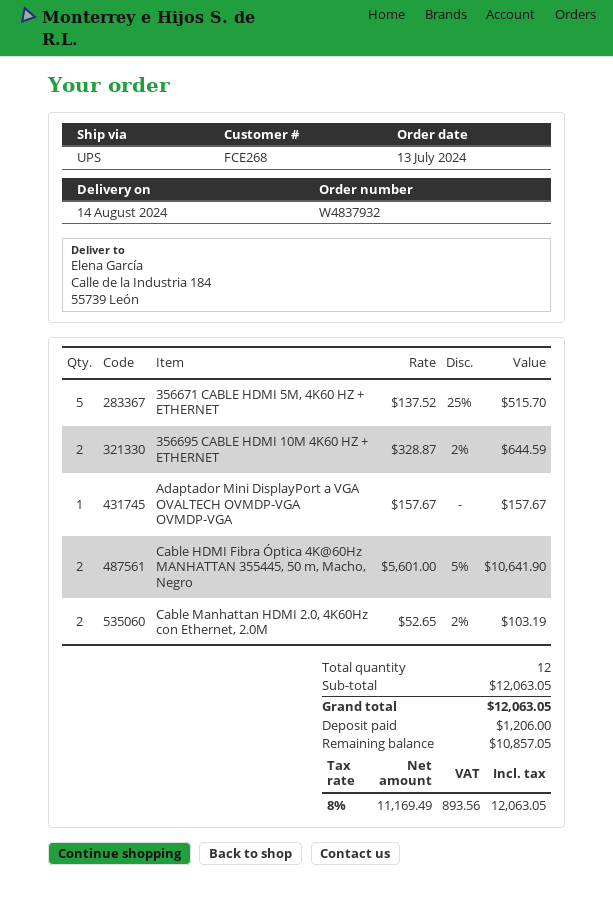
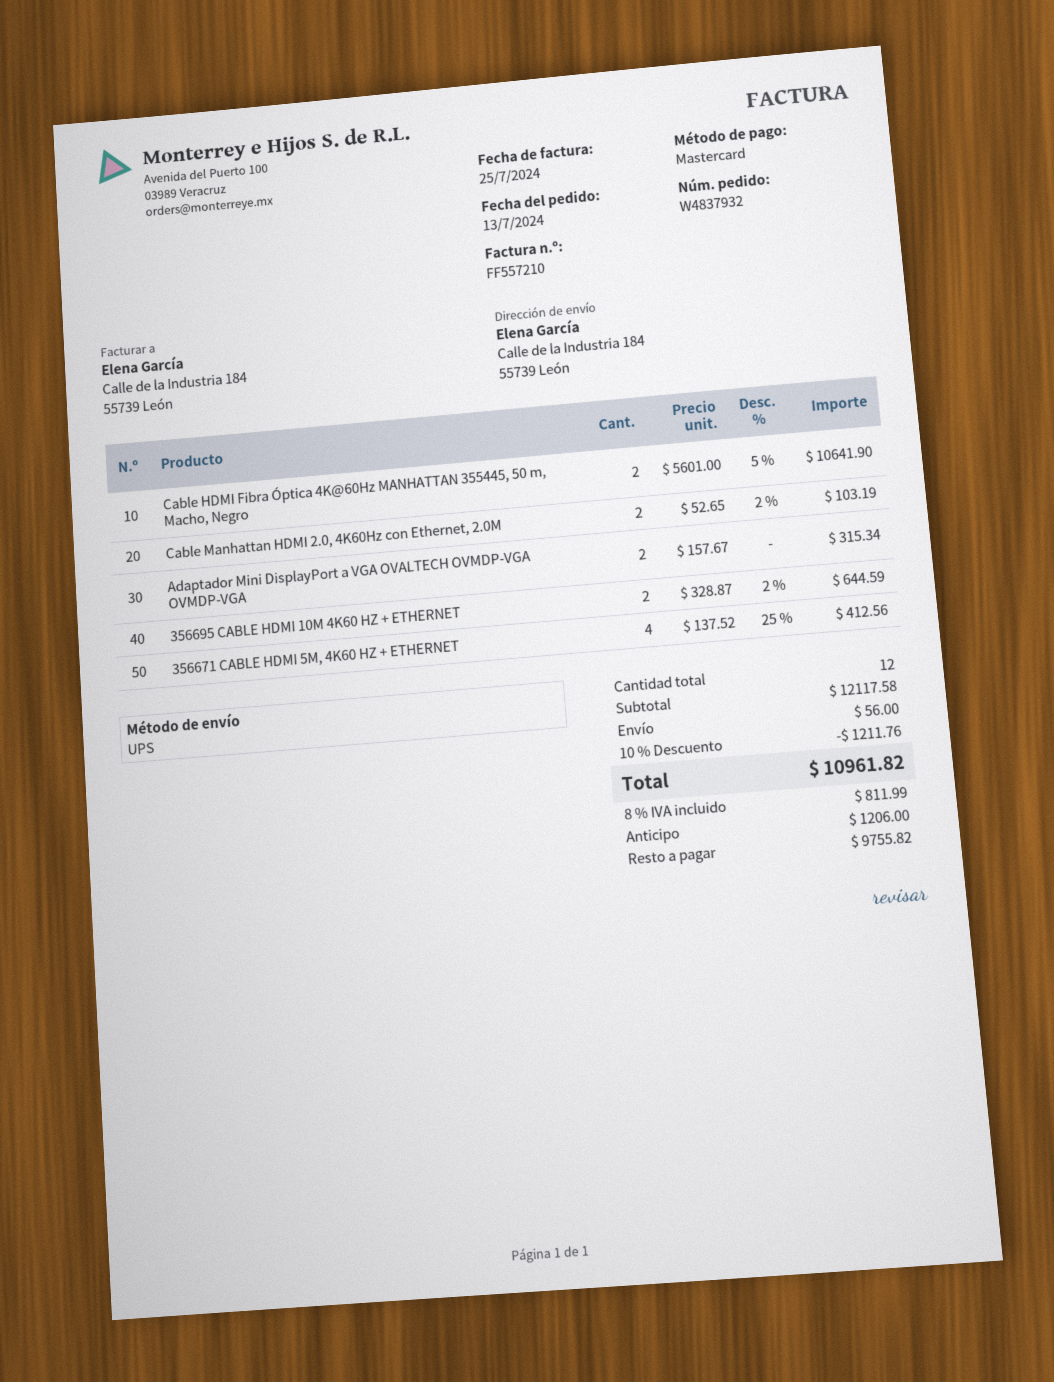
356671 CABLE HDMI 5M, 4K60 HZ + ETHERNET: 5 x 137.52 - 25% = 515.70 -> 4 x 137.52 - 25% = 412.56
Adaptador Mini DisplayPort a VGA OVALTECH OVMDP-VGA OVMDP-VGA: 1 x 157.67 = 157.67 -> 2 x 157.67 = 315.34
subtotal: 12063.05 -> 12117.58
discount: none -> 10% = 1211.76
shipping: none -> 56.00
tax: 8% = 893.56 -> 8% = 811.99
total: 12063.05 -> 10961.82
balance: 10857.05 -> 9755.82

